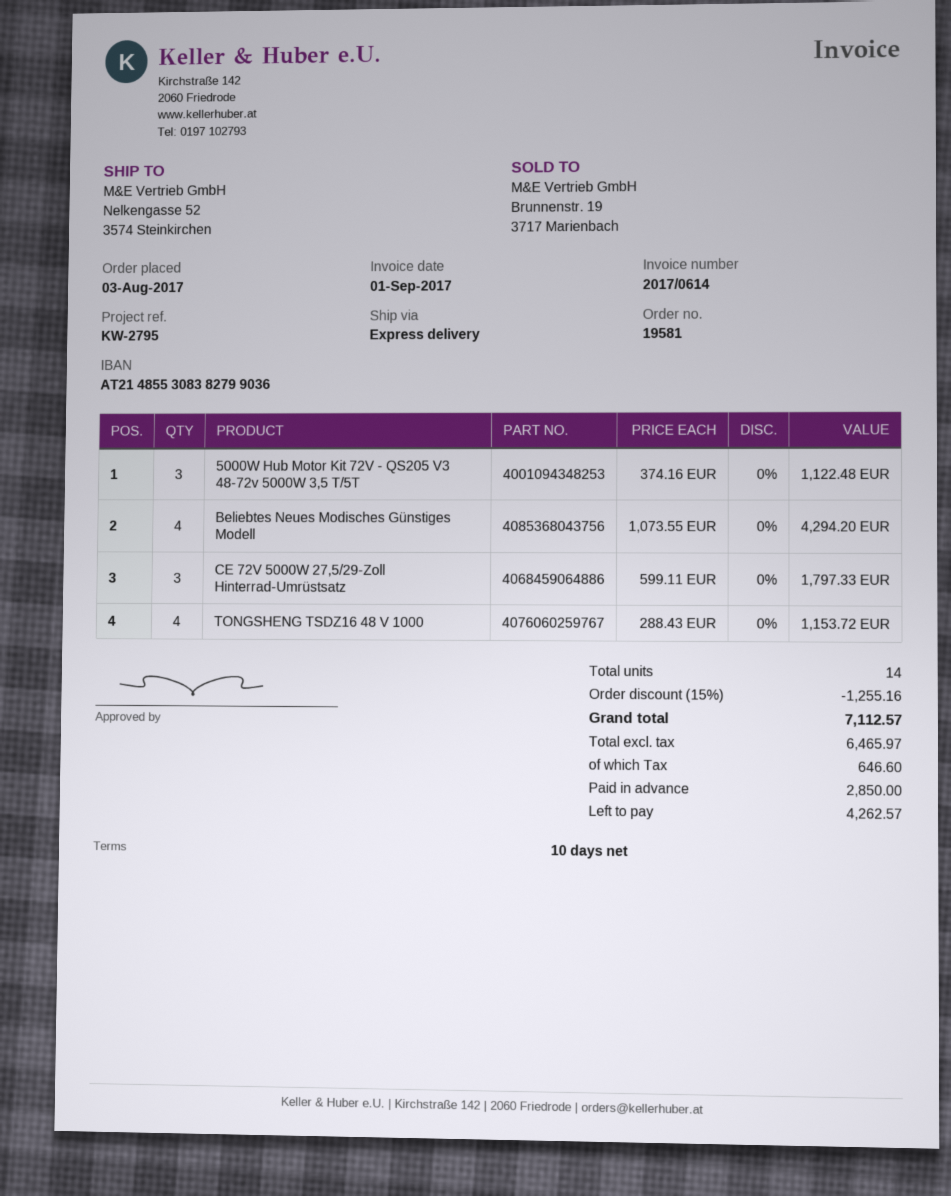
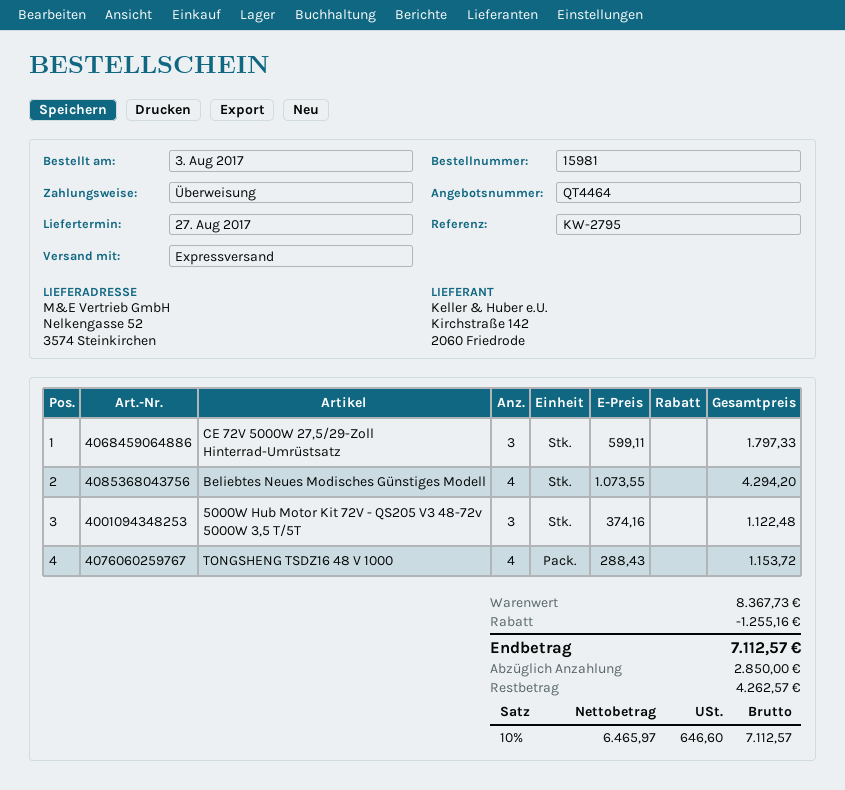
order number: 19581 -> 15981

